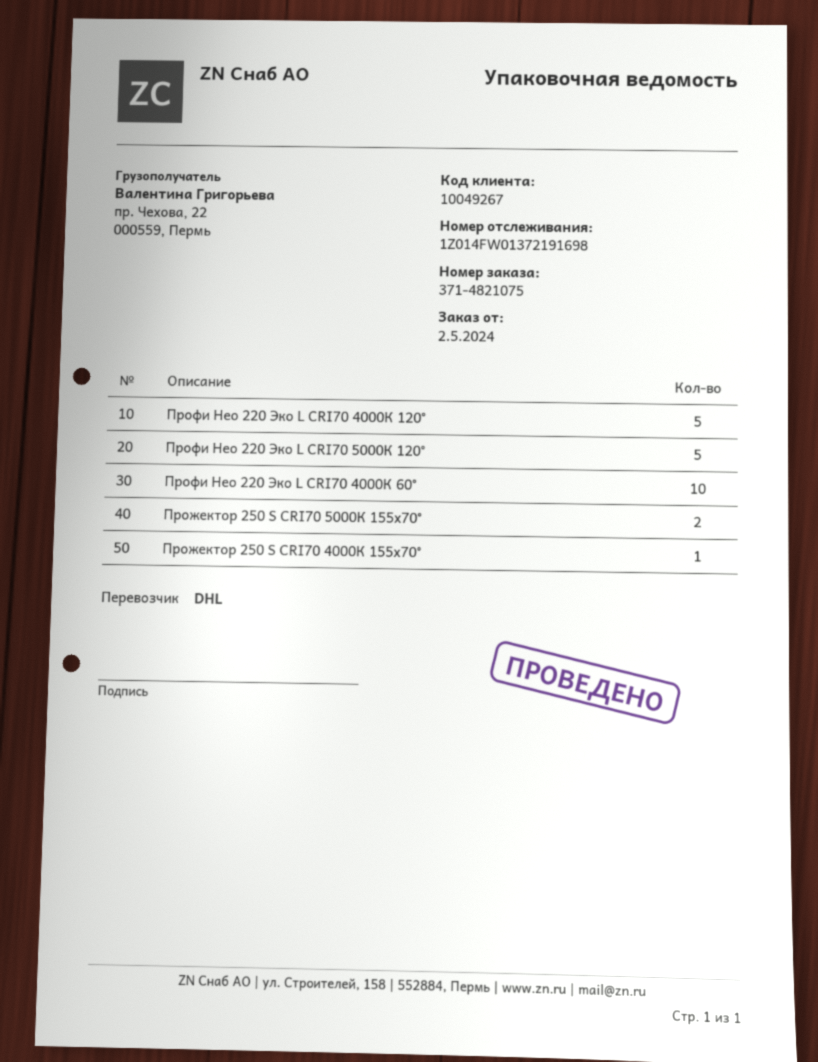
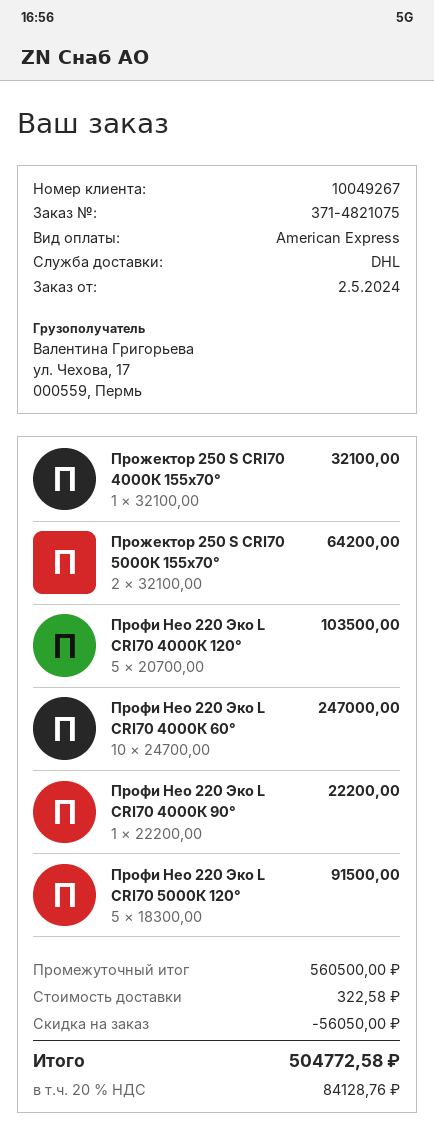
ship to: пр. Чехова, 22, 000559, Пермь -> ул. Чехова, 17, 000559, Пермь
Профи Нео 220 Эко L CRI70 4000К 90°: none -> 1

